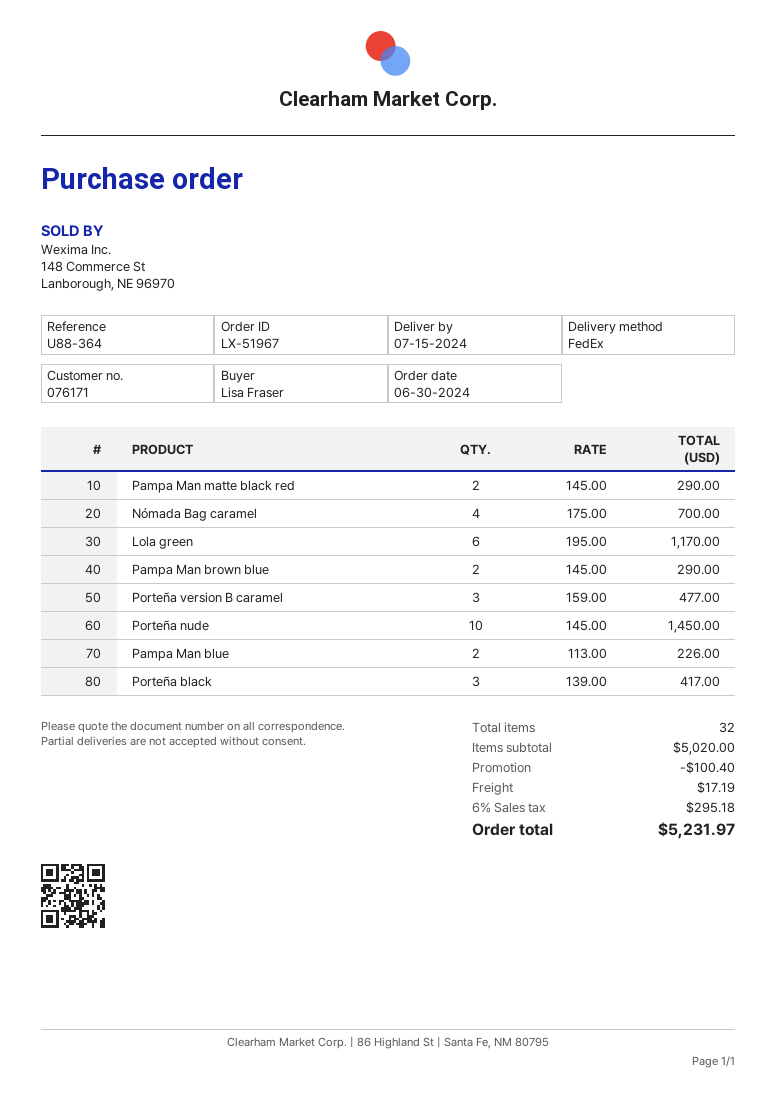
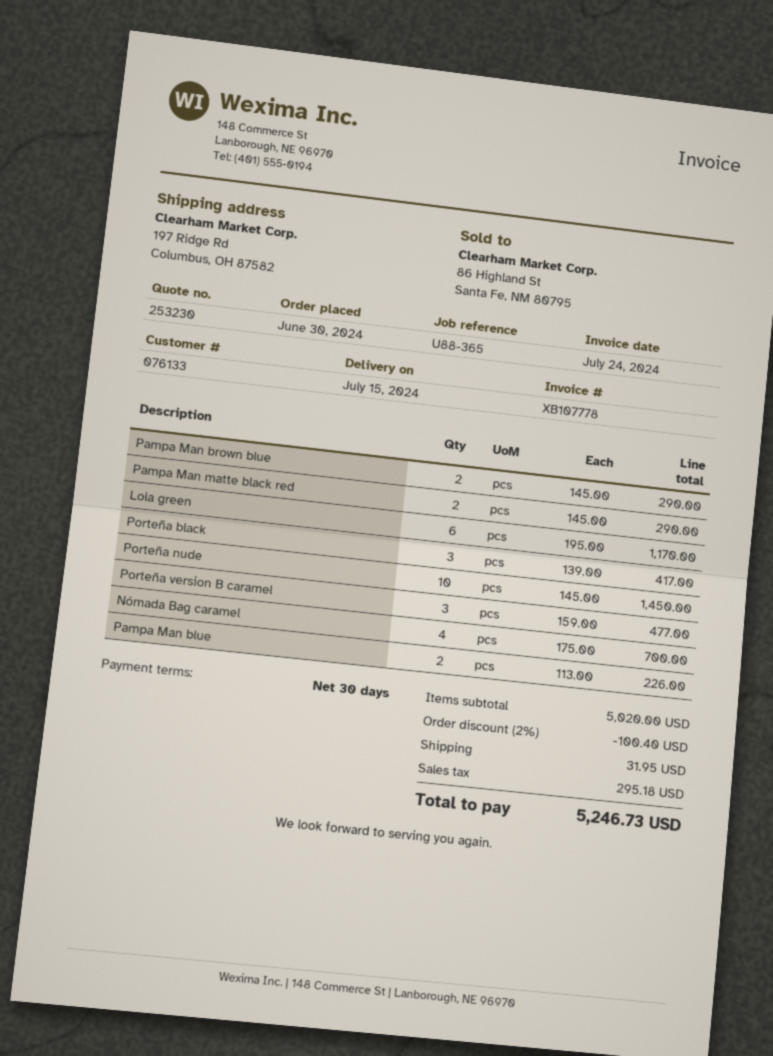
customer number: 076171 -> 076133
reference: U88-364 -> U88-365
shipping: 17.19 -> 31.95
total: 5231.97 -> 5246.73

